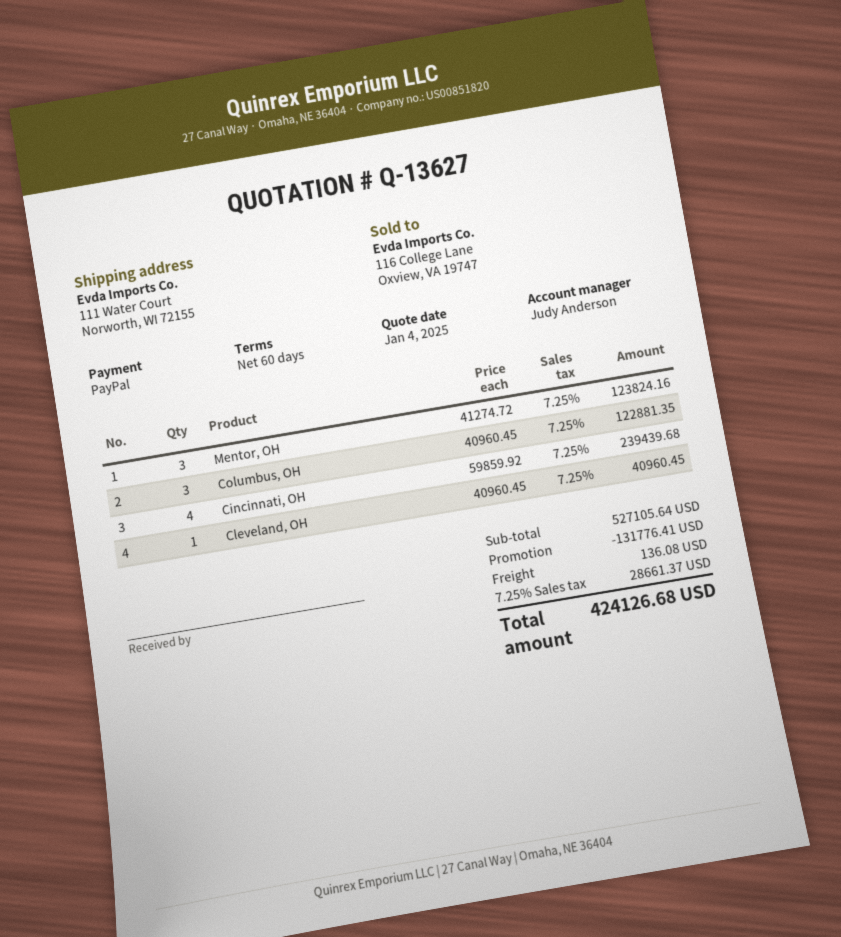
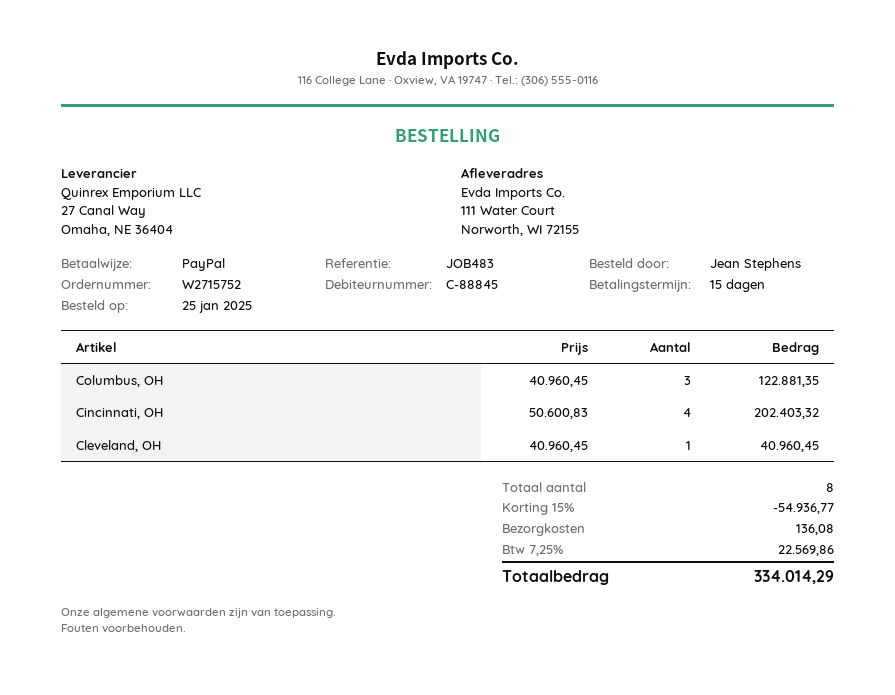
payment terms: 60 days -> 15 days
Mentor, OH: 3 x 41274.72 = 123824.16 -> none
Cincinnati, OH: 4 x 59859.92 = 239439.68 -> 4 x 50600.83 = 202403.32
discount: 131776.41 -> 54936.77
tax: 7.25% = 28661.37 -> 7.25% = 22569.86
total: 424126.68 -> 334014.29

